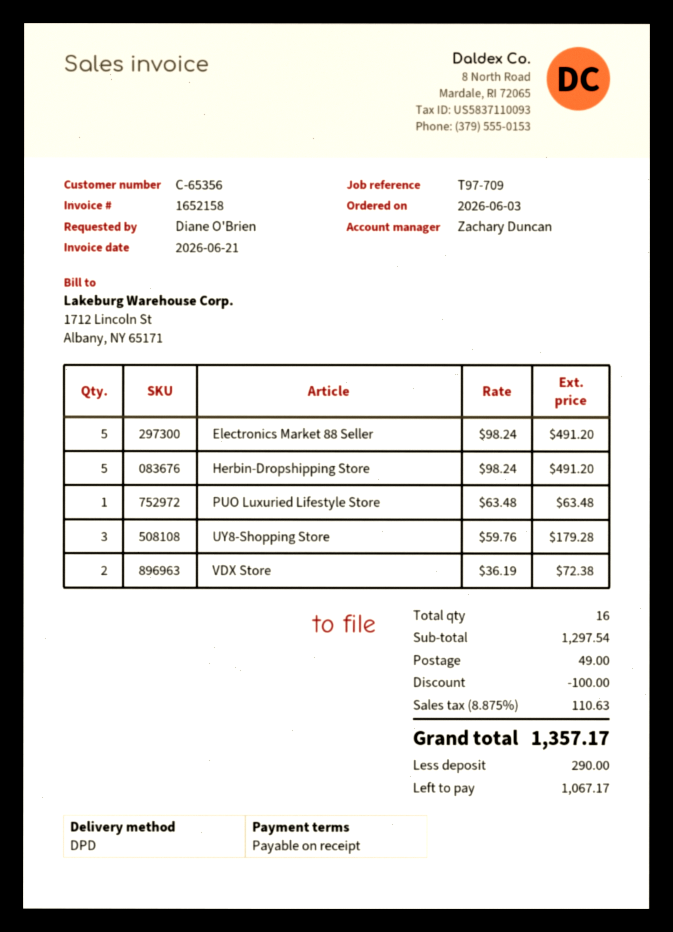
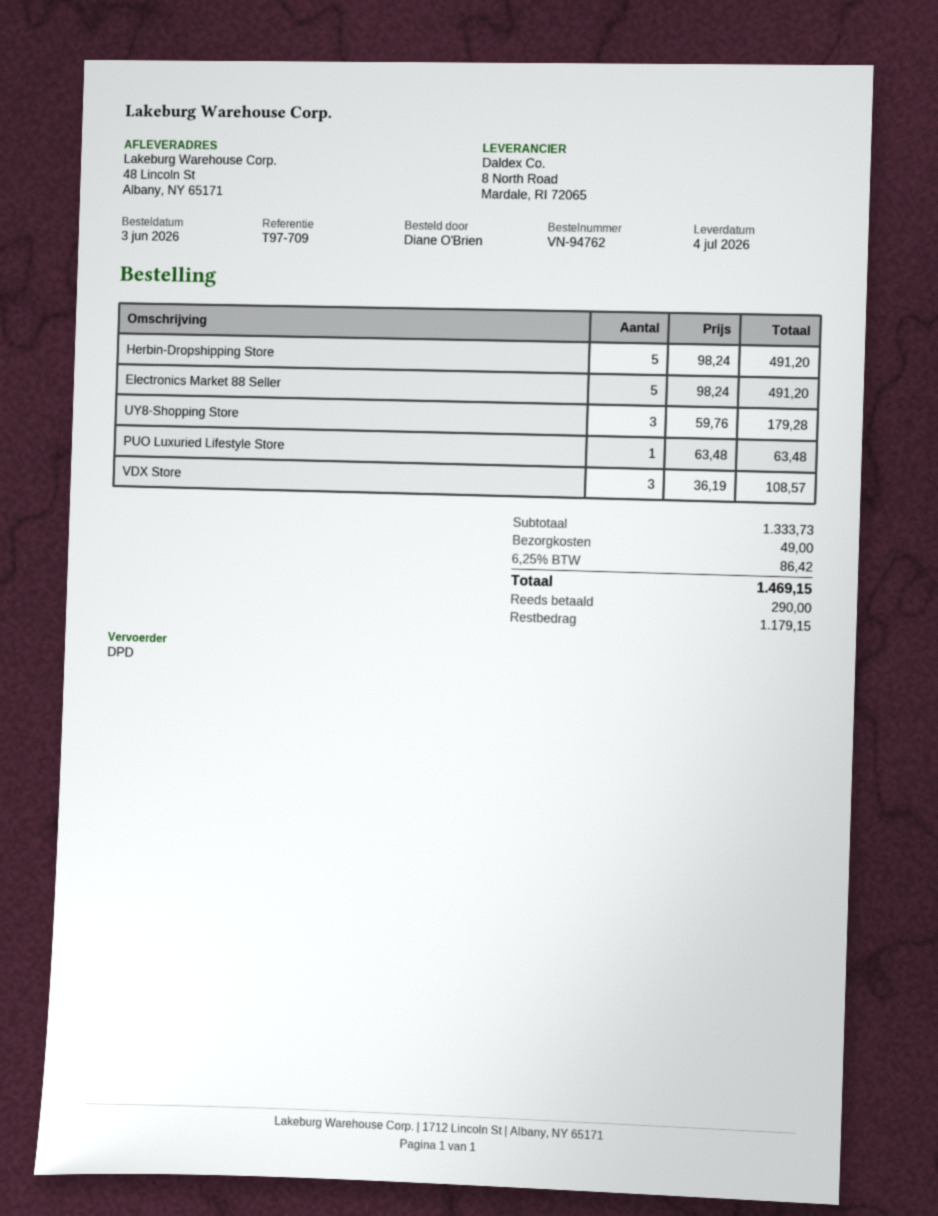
VDX Store: 2 x 36.19 = 72.38 -> 3 x 36.19 = 108.57
subtotal: 1297.54 -> 1333.73
discount: 100.00 -> none
tax: 8.875% = 110.63 -> 6.25% = 86.42
total: 1357.17 -> 1469.15
balance: 1067.17 -> 1179.15

